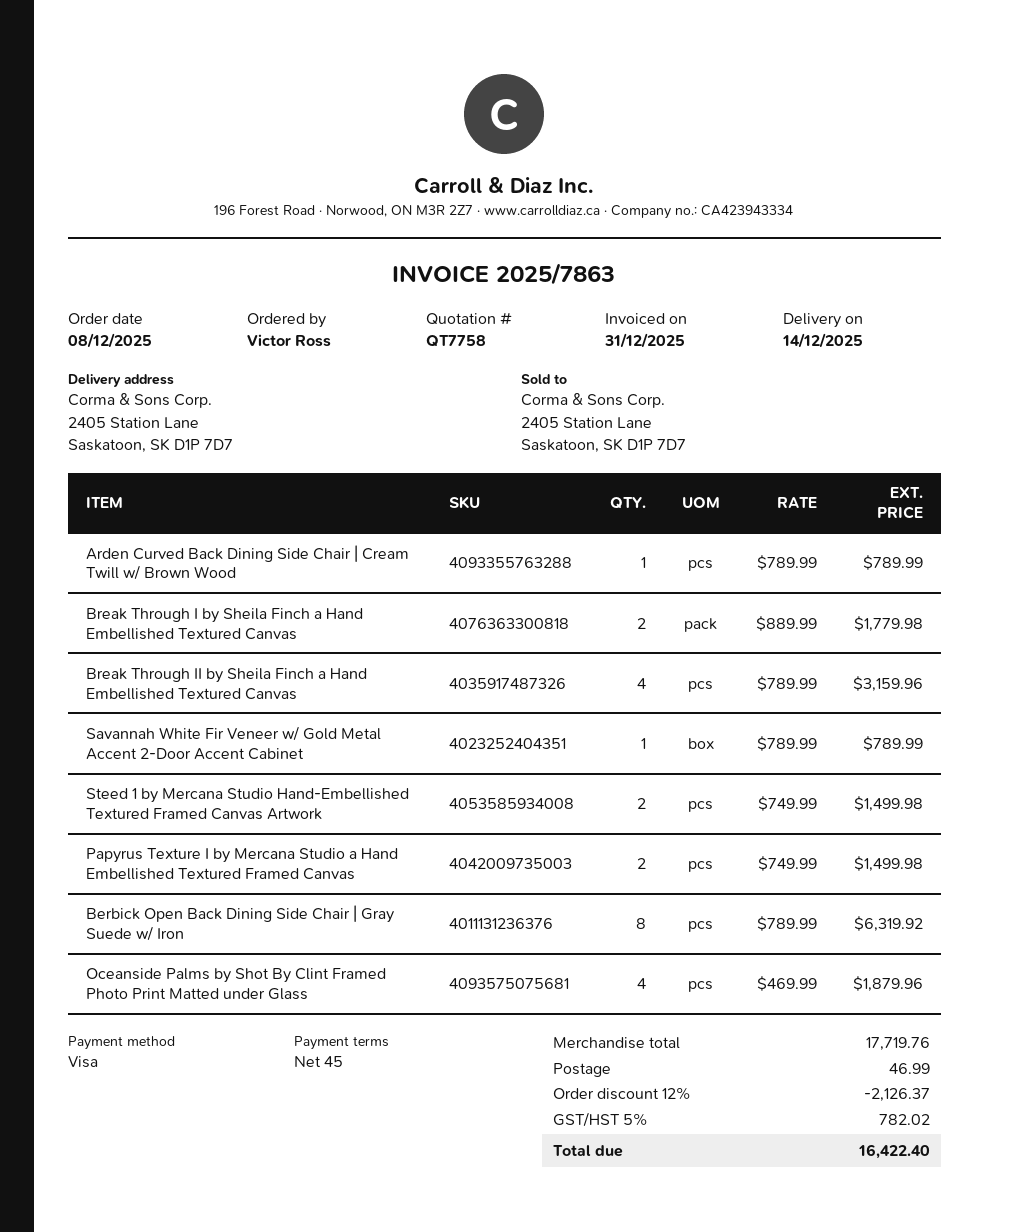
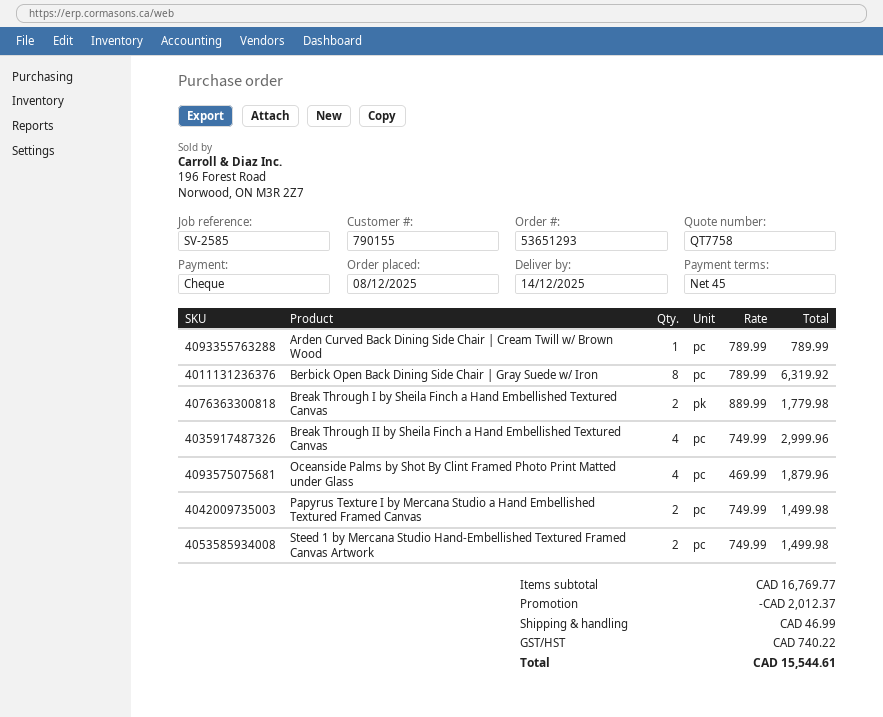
payment method: Visa -> cheque
Break Through II by Sheila Finch a Hand Embellished Textured Canvas: 4 x 789.99 = 3159.96 -> 4 x 749.99 = 2999.96
Savannah White Fir Veneer w/ Gold Metal Accent 2-Door Accent Cabinet: 1 x 789.99 = 789.99 -> none
subtotal: 17719.76 -> 16769.77
discount: 2126.37 -> 2012.37
tax: 782.02 -> 740.22
total: 16422.40 -> 15544.61

